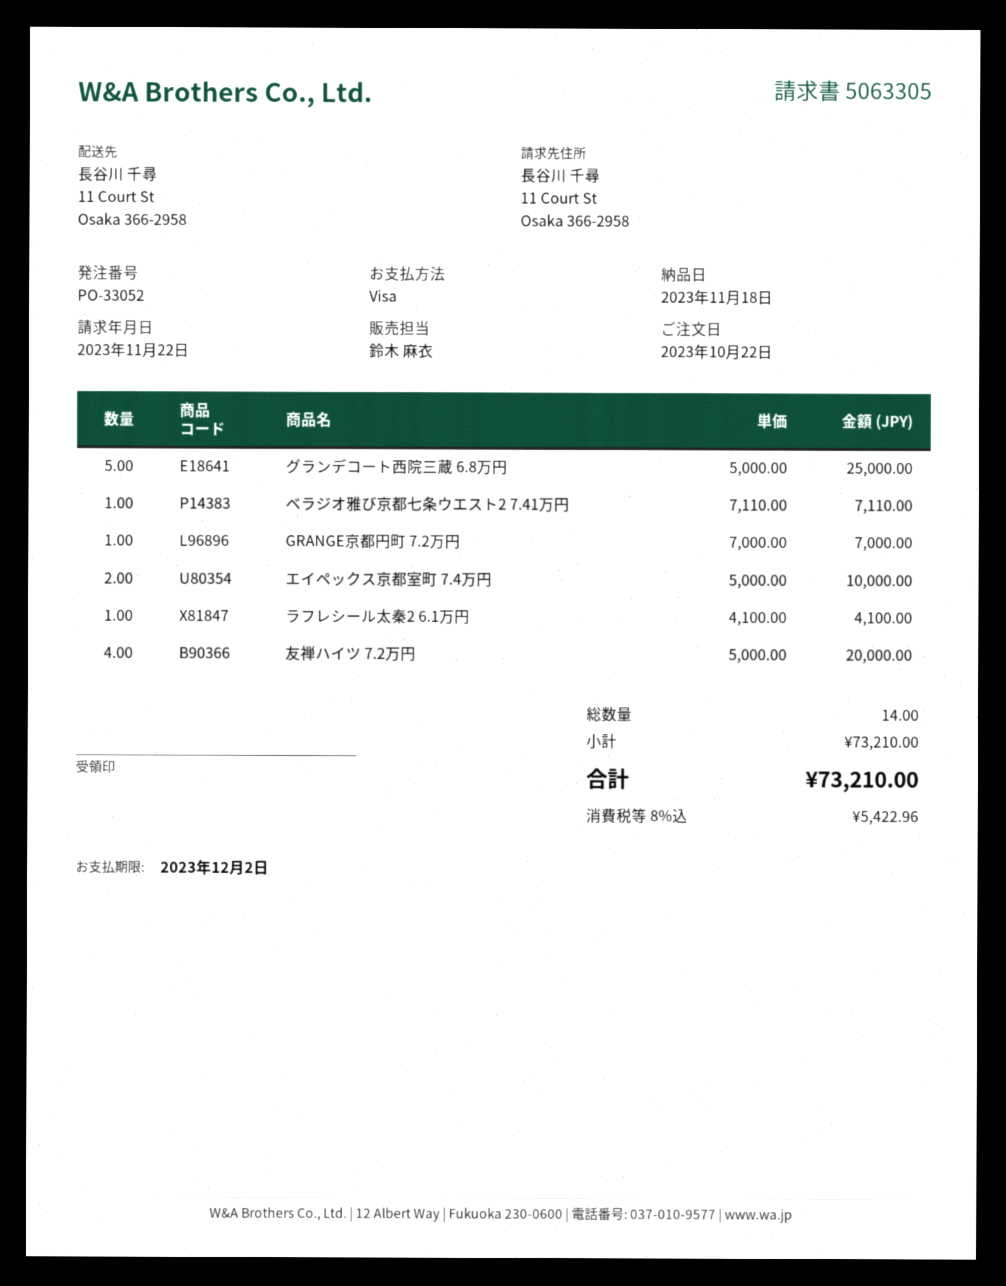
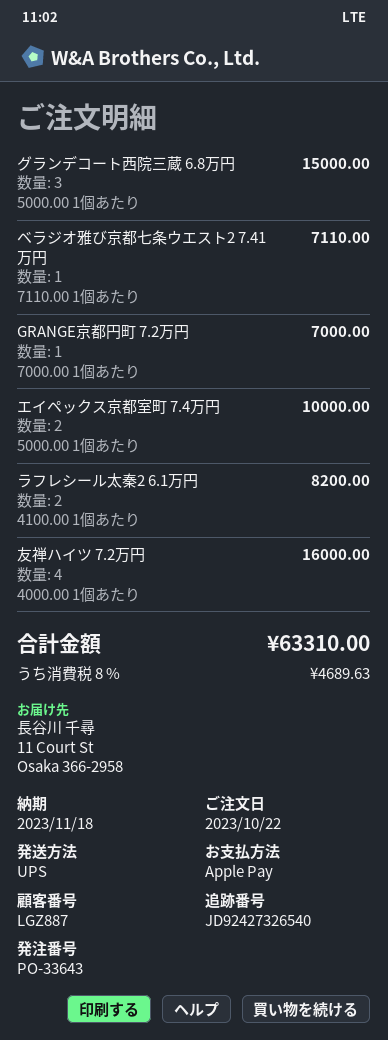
order number: PO-33052 -> PO-33643
payment method: Visa -> Apple Pay
グランデコート西院三蔵 6.8万円: 5 x 5000.00 = 25000.00 -> 3 x 5000.00 = 15000.00
ラフレシール太秦2 6.1万円: 1 x 4100.00 = 4100.00 -> 2 x 4100.00 = 8200.00
友禅ハイツ 7.2万円: 4 x 5000.00 = 20000.00 -> 4 x 4000.00 = 16000.00
tax: 8% = 5422.96 -> 8% = 4689.63
total: 73210.00 -> 63310.00

